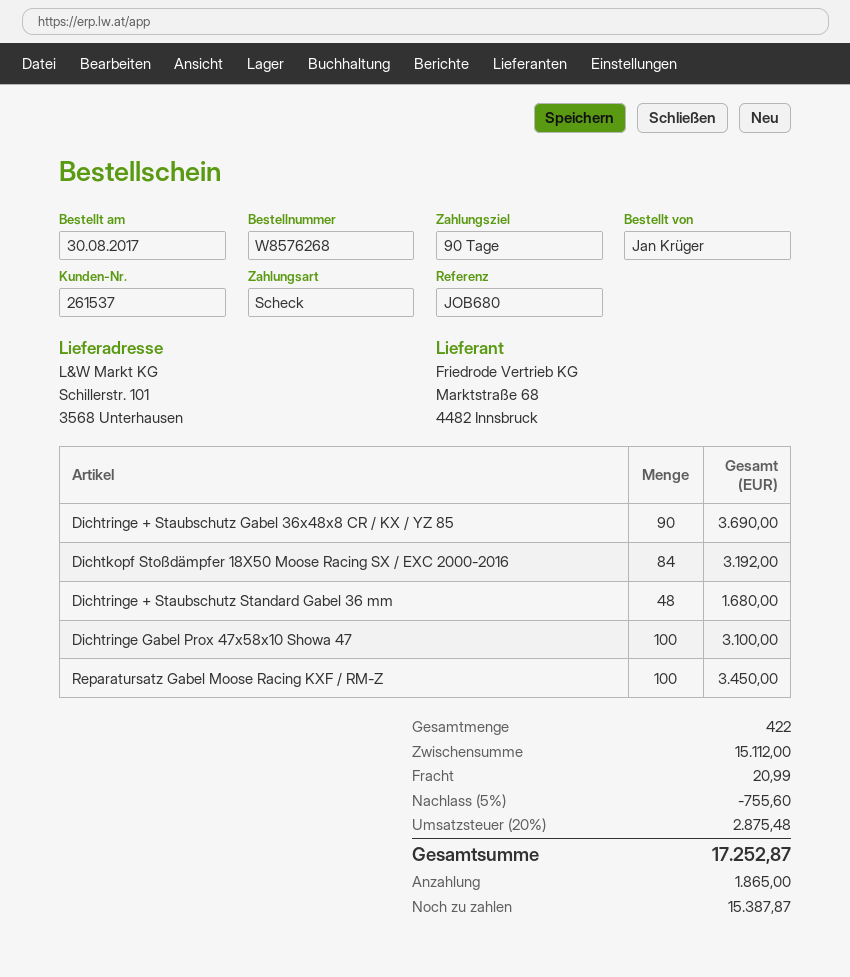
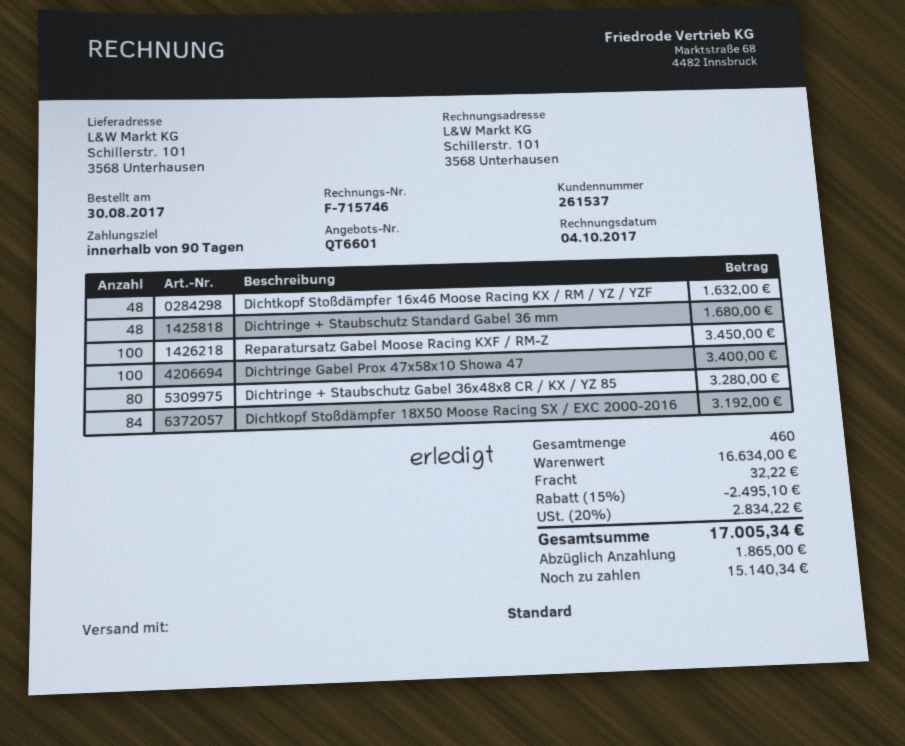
Dichtringe + Staubschutz Gabel 36x48x8 CR / KX / YZ 85: 90 for 3690.00 -> 80 for 3280.00
Dichtringe Gabel Prox 47x58x10 Showa 47: 100 for 3100.00 -> 100 for 3400.00
Dichtkopf Stoßdämpfer 16x46 Moose Racing KX / RM / YZ / YZF: none -> 48 for 1632.00
total quantity: 422 -> 460
subtotal: 15112.00 -> 16634.00
discount: 5% = 755.60 -> 15% = 2495.10
shipping: 20.99 -> 32.22
tax: 20% = 2875.48 -> 20% = 2834.22
total: 17252.87 -> 17005.34
balance: 15387.87 -> 15140.34

